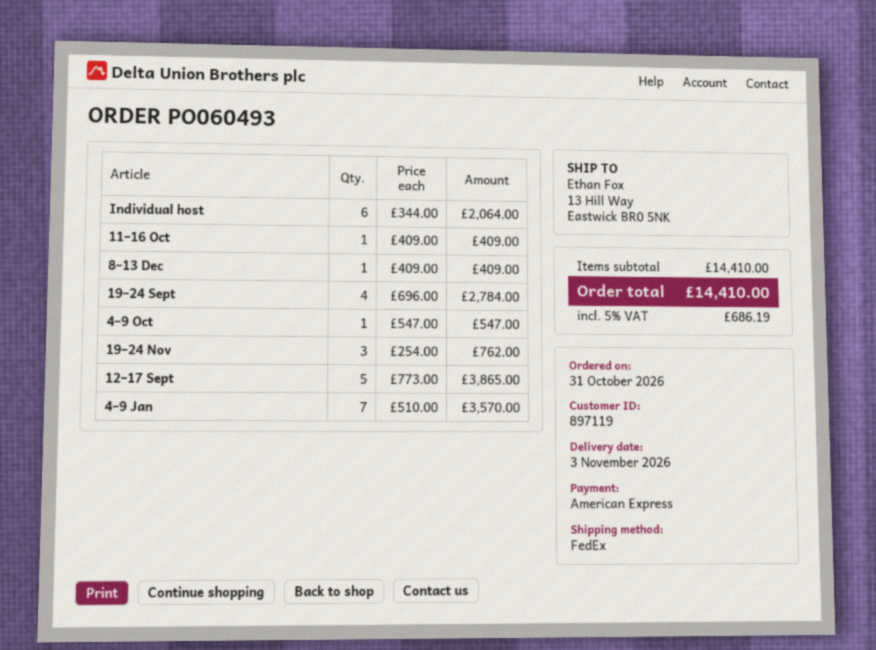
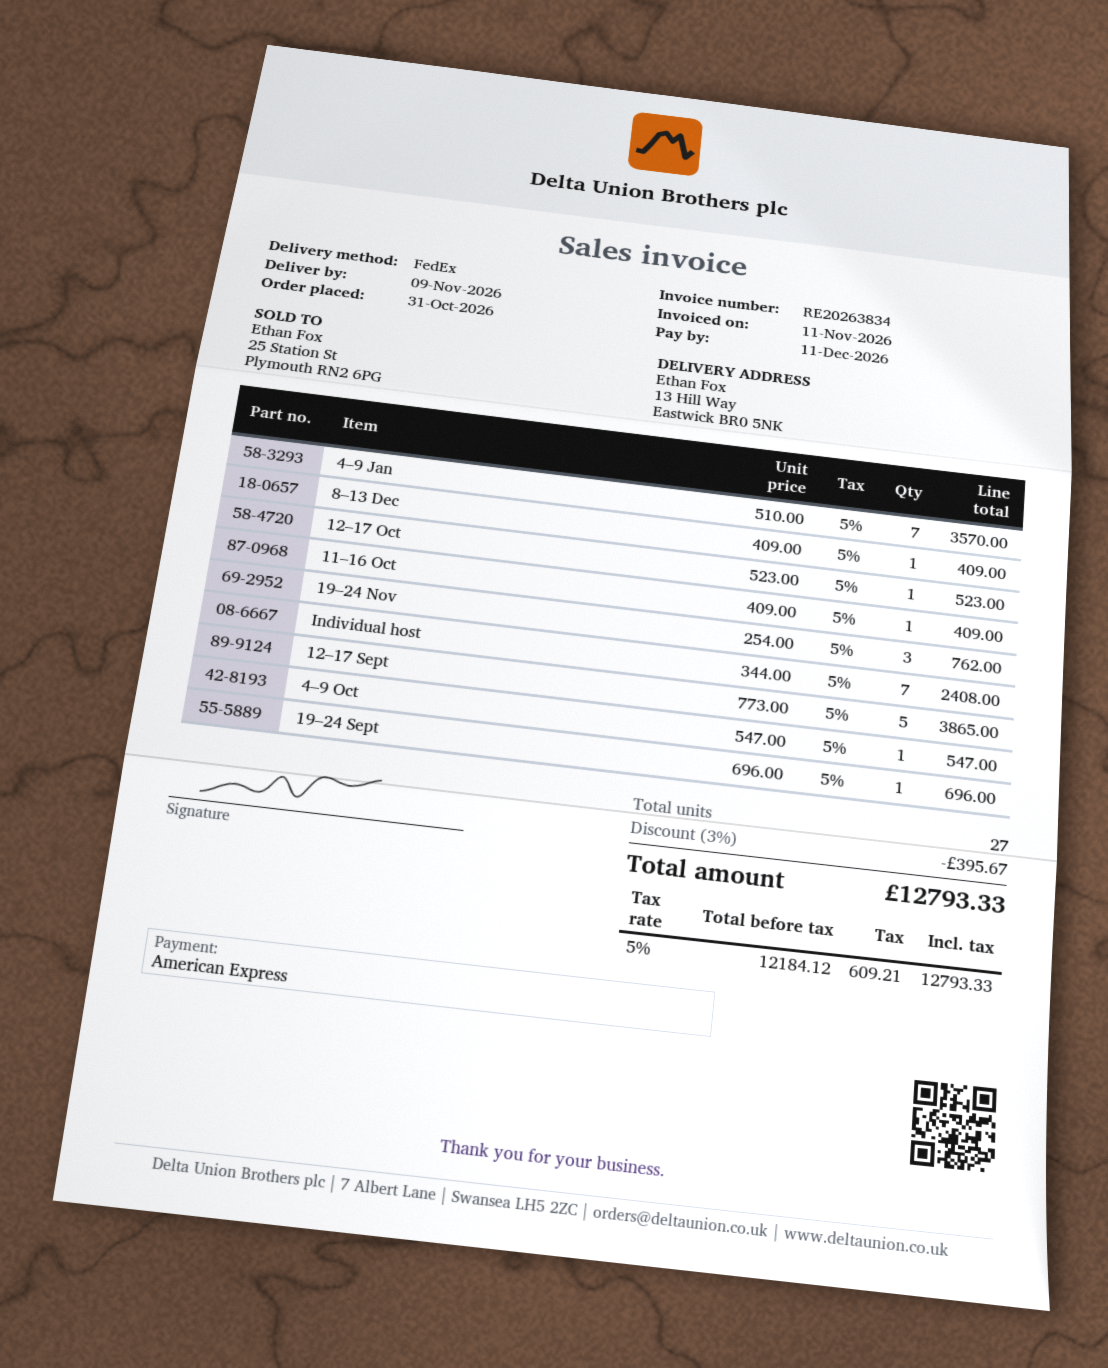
delivery date: 2026-11-03 -> 2026-11-09
Individual host: 6 x 344.00 = 2064.00 -> 7 x 344.00 = 2408.00
19–24 Sept: 4 x 696.00 = 2784.00 -> 1 x 696.00 = 696.00
12–17 Oct: none -> 1 x 523.00 = 523.00
discount: none -> 3% = 395.67
tax: 5% = 686.19 -> 5% = 609.21
total: 14410.00 -> 12793.33

